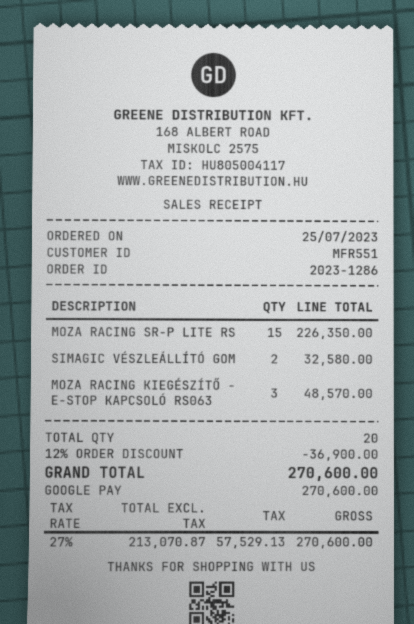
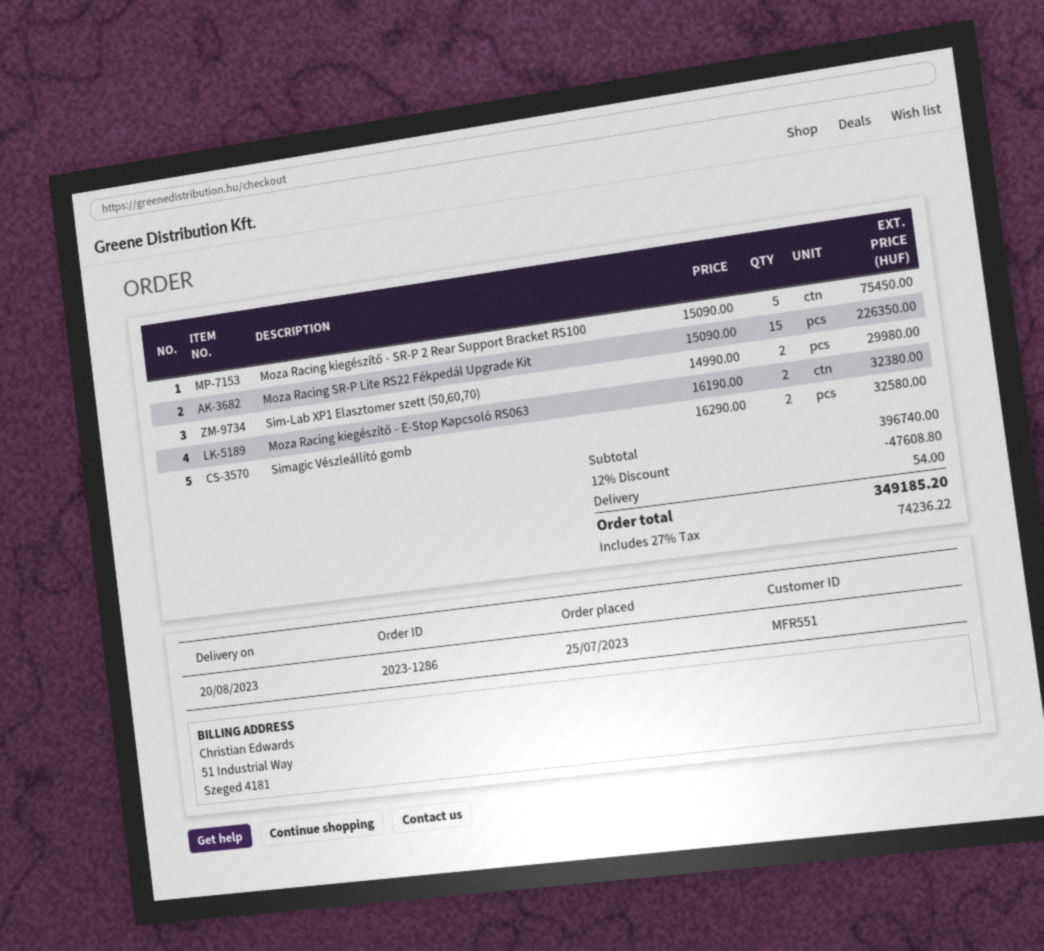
MOZA RACING KIEGÉSZÍTŐ - E-STOP KAPCSOLÓ RS063: 3 for 48570.00 -> 2 for 32380.00
Moza Racing kiegészítő - SR-P 2 Rear Support Bracket RS100: none -> 5 for 75450.00
Sim-Lab XP1 Elasztomer szett (50,60,70): none -> 2 for 29980.00
discount: 12% = 36900.00 -> 12% = 47608.80
shipping: none -> 54.00
tax: 27% = 57529.13 -> 27% = 74236.22
total: 270600.00 -> 349185.20

